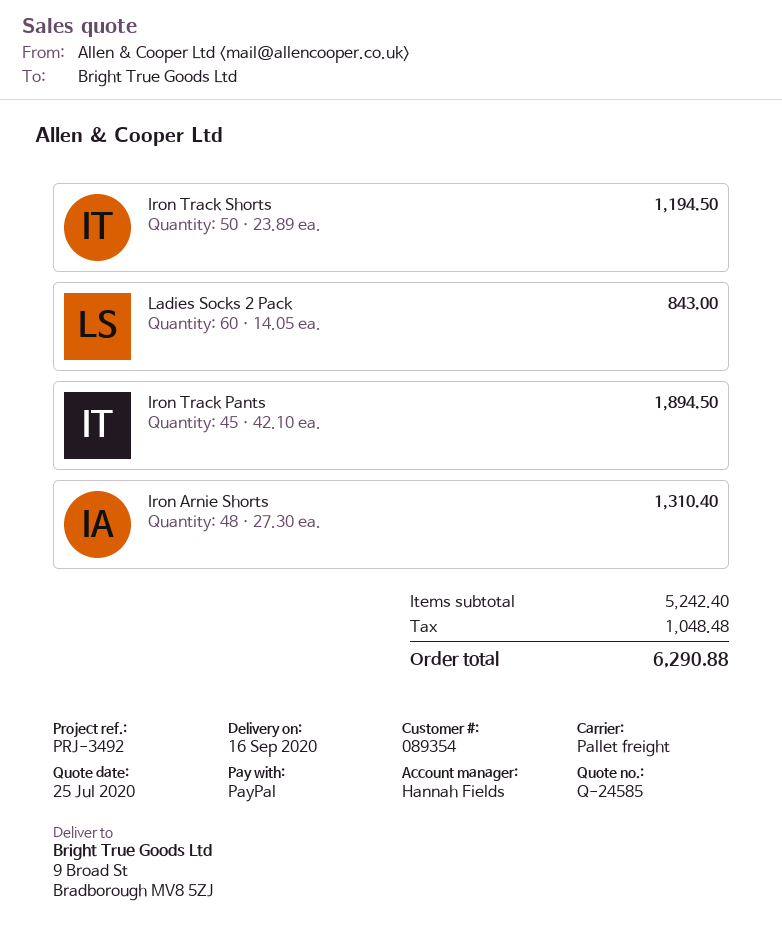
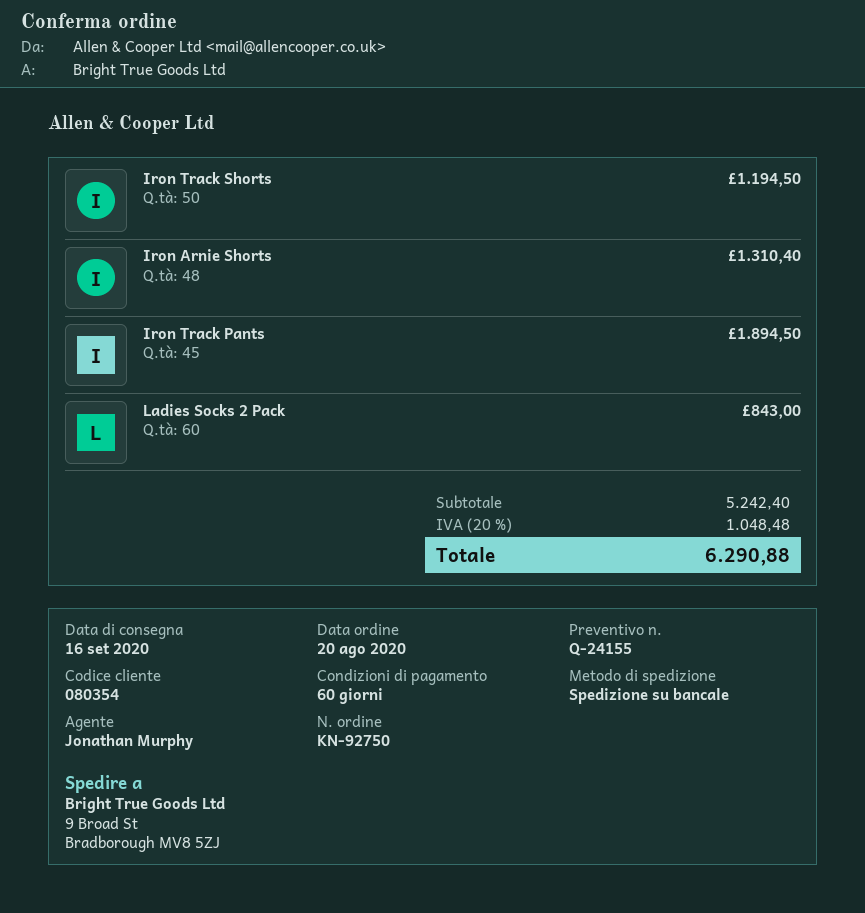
quote number: Q-24585 -> Q-24155
customer number: 089354 -> 080354
sales rep: Hannah Fields -> Jonathan Murphy

